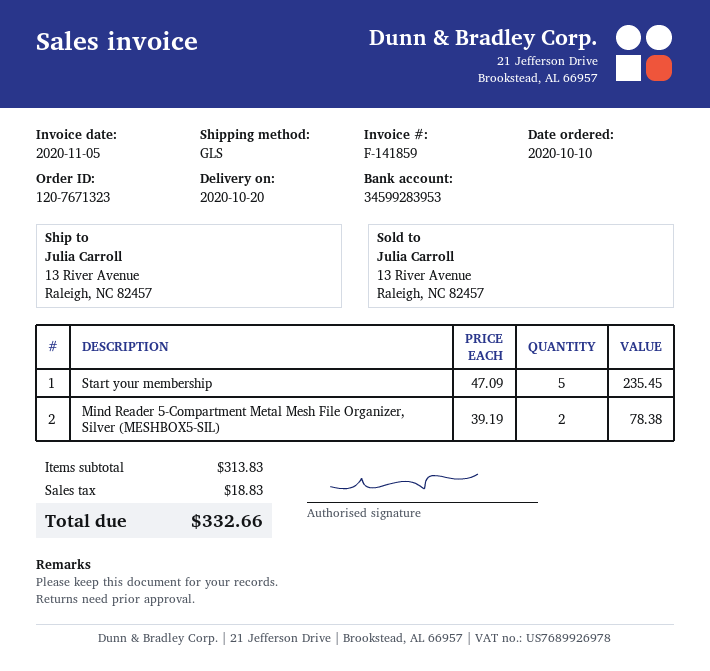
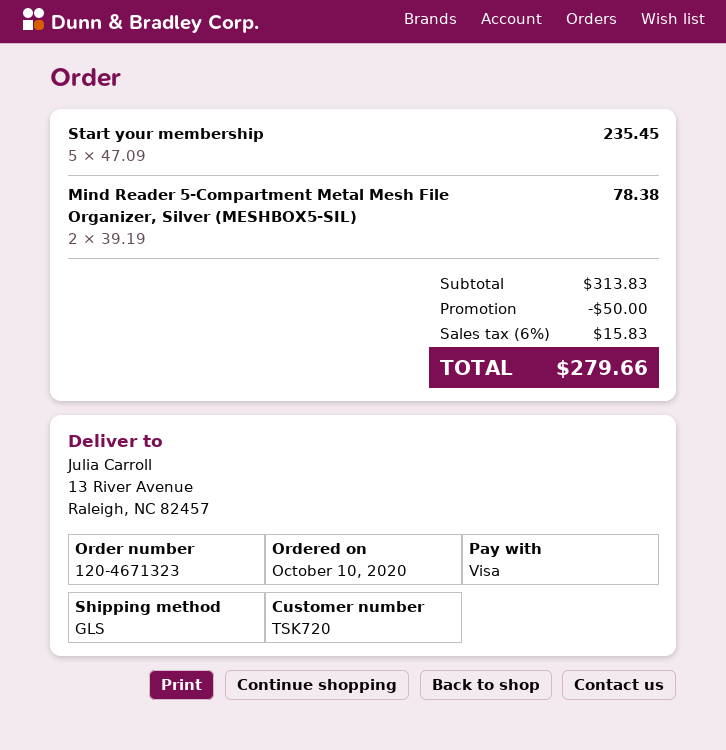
order number: 120-7671323 -> 120-4671323
discount: none -> 50.00
tax: 18.83 -> 15.83
total: 332.66 -> 279.66

